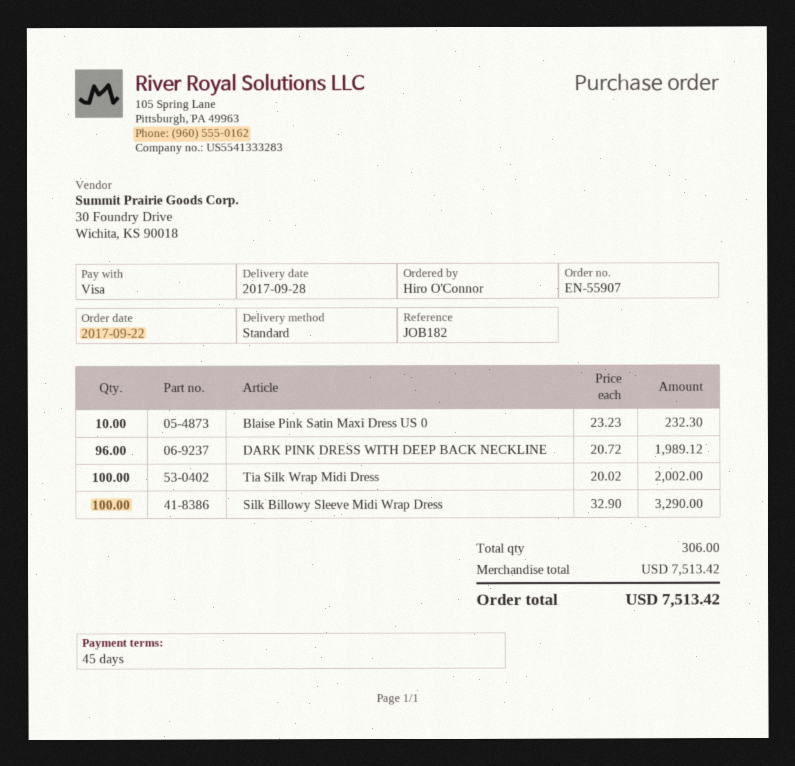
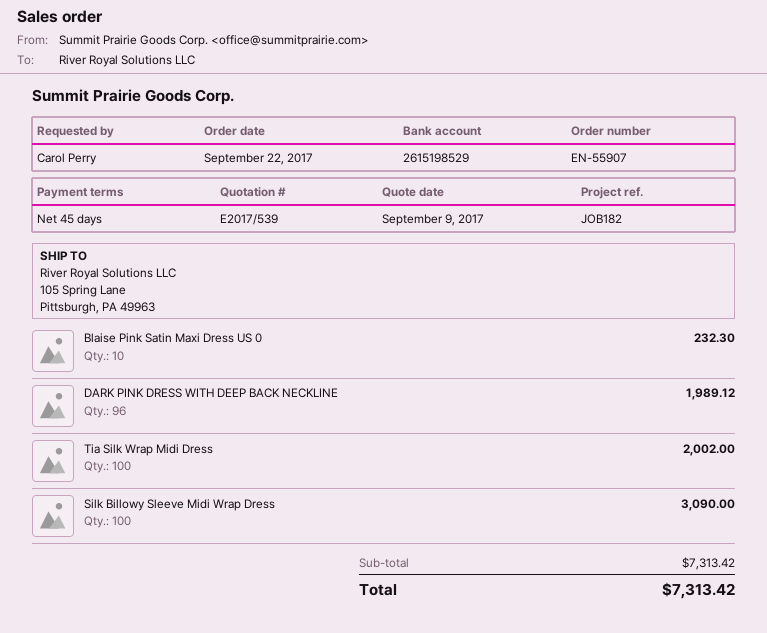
ordered by: Hiro O'Connor -> Carol Perry
Silk Billowy Sleeve Midi Wrap Dress: 100 for 3290.00 -> 100 for 3090.00
subtotal: 7513.42 -> 7313.42
total: 7513.42 -> 7313.42

